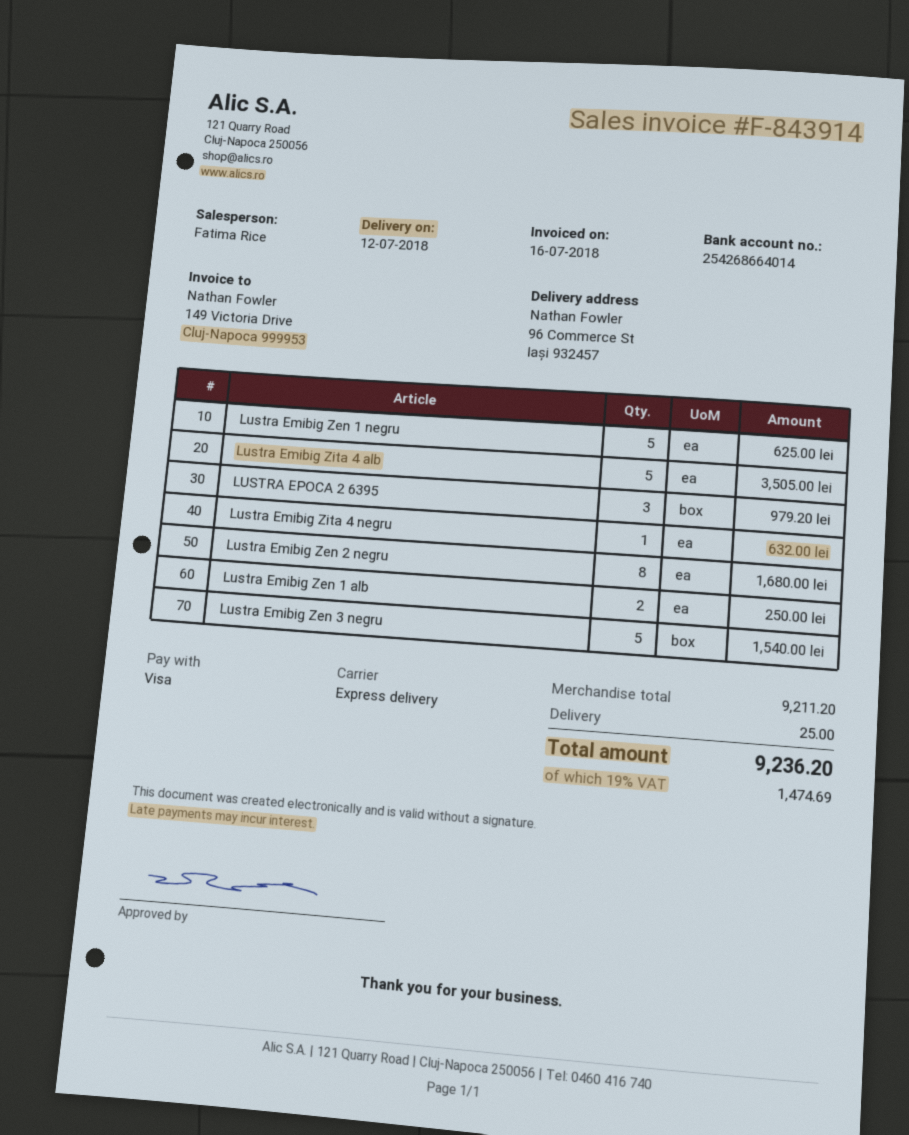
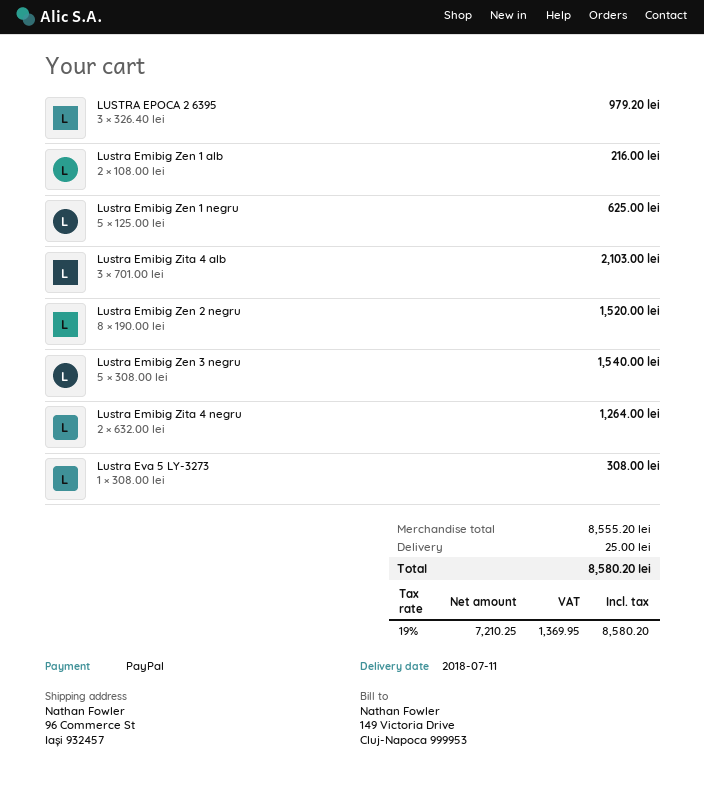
delivery date: 2018-07-12 -> 2018-07-11
payment method: Visa -> PayPal
Lustra Emibig Zita 4 alb: 5 for 3505.00 -> 3 for 2103.00
Lustra Emibig Zita 4 negru: 1 for 632.00 -> 2 for 1264.00
Lustra Emibig Zen 2 negru: 8 for 1680.00 -> 8 for 1520.00
Lustra Emibig Zen 1 alb: 2 for 250.00 -> 2 for 216.00
Lustra Eva 5 LY-3273: none -> 1 for 308.00
subtotal: 9211.20 -> 8555.20
tax: 19% = 1474.69 -> 19% = 1369.95
total: 9236.20 -> 8580.20

